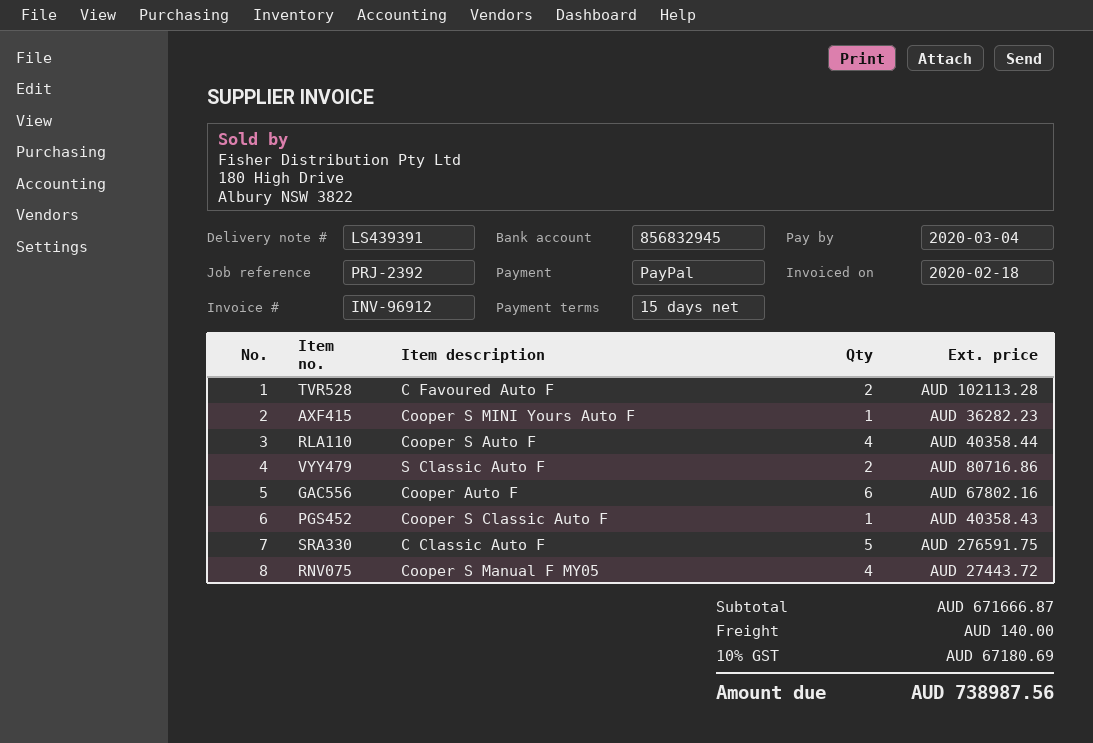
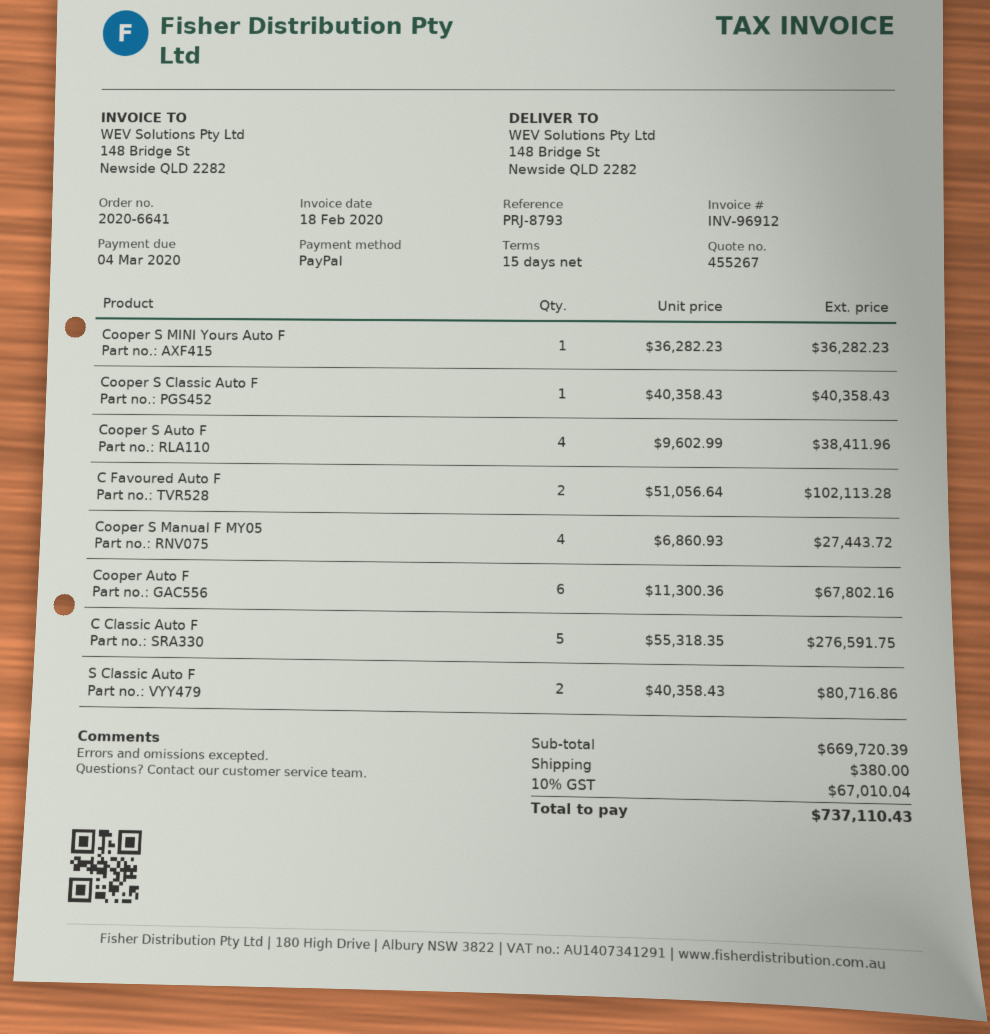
reference: PRJ-2392 -> PRJ-8793
Cooper S Auto F: 4 for 40358.44 -> 4 for 38411.96
subtotal: 671666.87 -> 669720.39
shipping: 140.00 -> 380.00
tax: 10% = 67180.69 -> 10% = 67010.04
total: 738987.56 -> 737110.43

